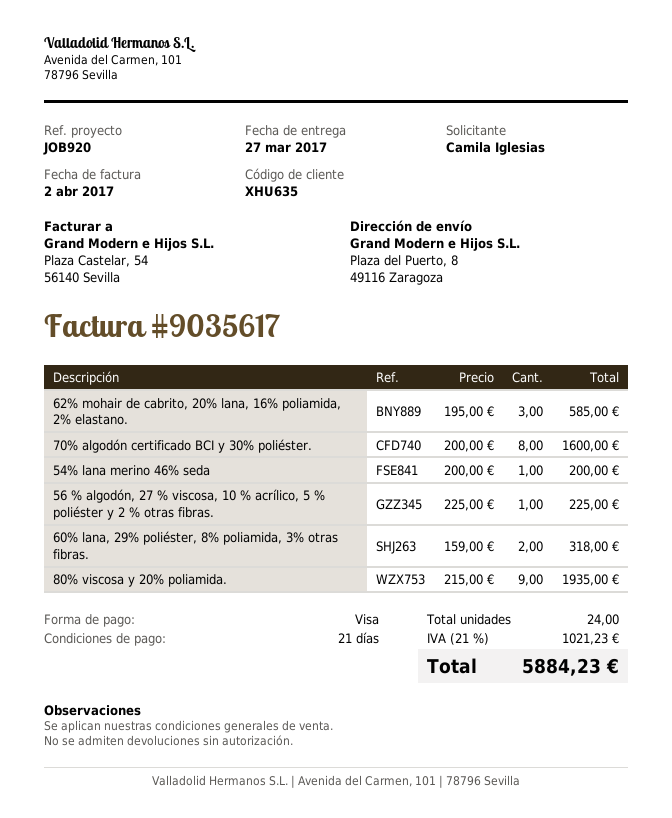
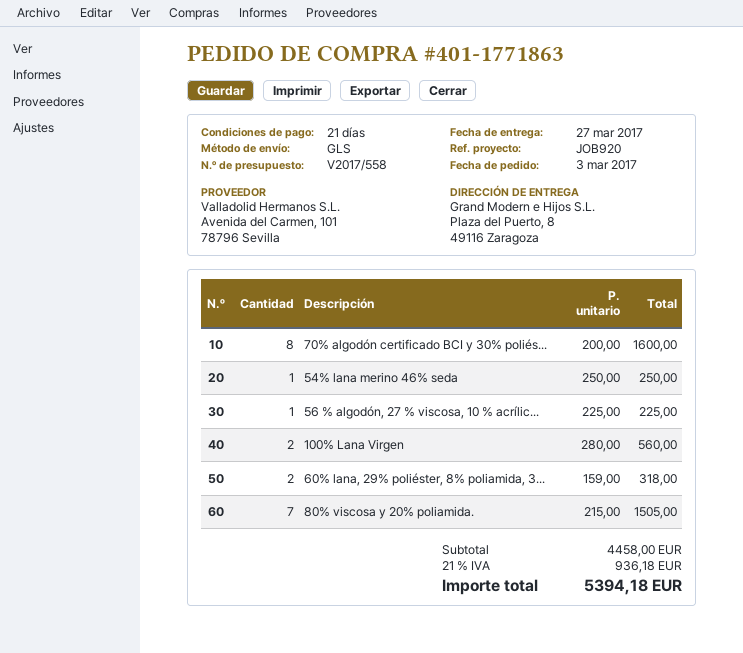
62% mohair de cabrito, 20% lana, 16% poliamida, 2% elastano.: 3 x 195.00 = 585.00 -> none
54% lana merino 46% seda: 1 x 200.00 = 200.00 -> 1 x 250.00 = 250.00
80% viscosa y 20% poliamida.: 9 x 215.00 = 1935.00 -> 7 x 215.00 = 1505.00
100% Lana Virgen: none -> 2 x 280.00 = 560.00
tax: 21% = 1021.23 -> 21% = 936.18
total: 5884.23 -> 5394.18

